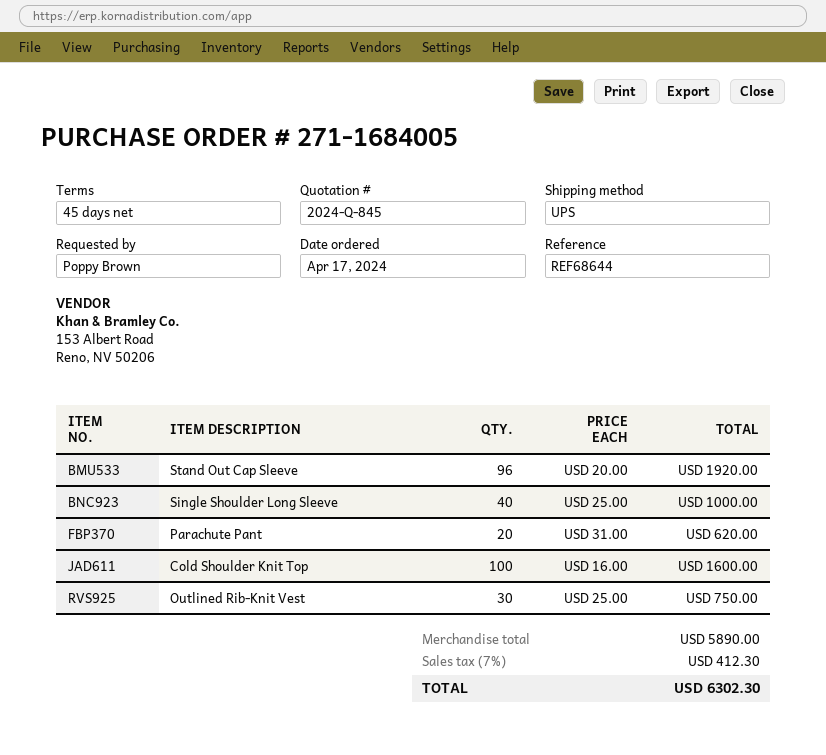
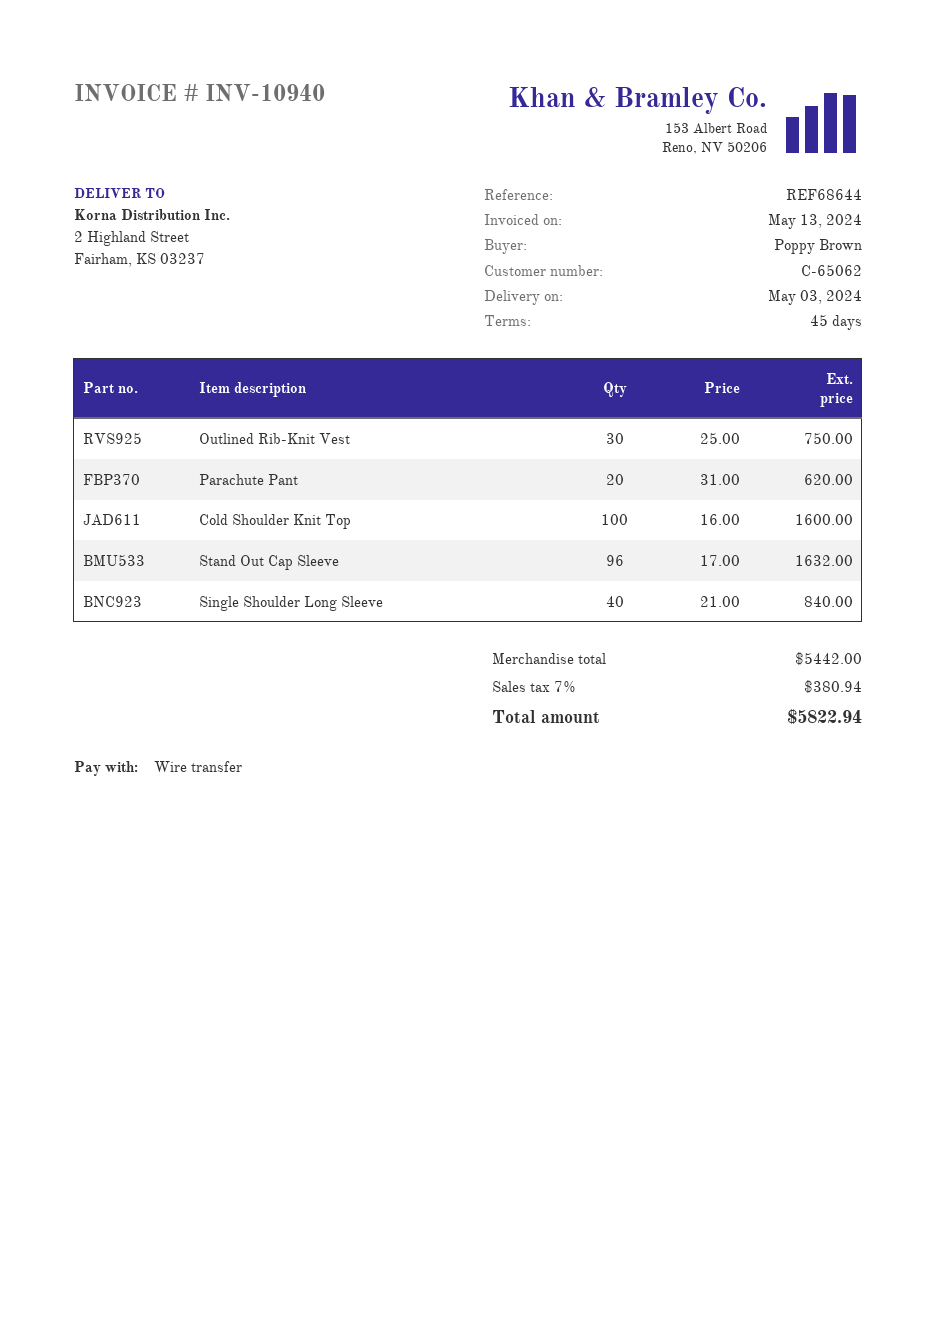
Stand Out Cap Sleeve: 96 x 20.00 = 1920.00 -> 96 x 17.00 = 1632.00
Single Shoulder Long Sleeve: 40 x 25.00 = 1000.00 -> 40 x 21.00 = 840.00
subtotal: 5890.00 -> 5442.00
tax: 7% = 412.30 -> 7% = 380.94
total: 6302.30 -> 5822.94

